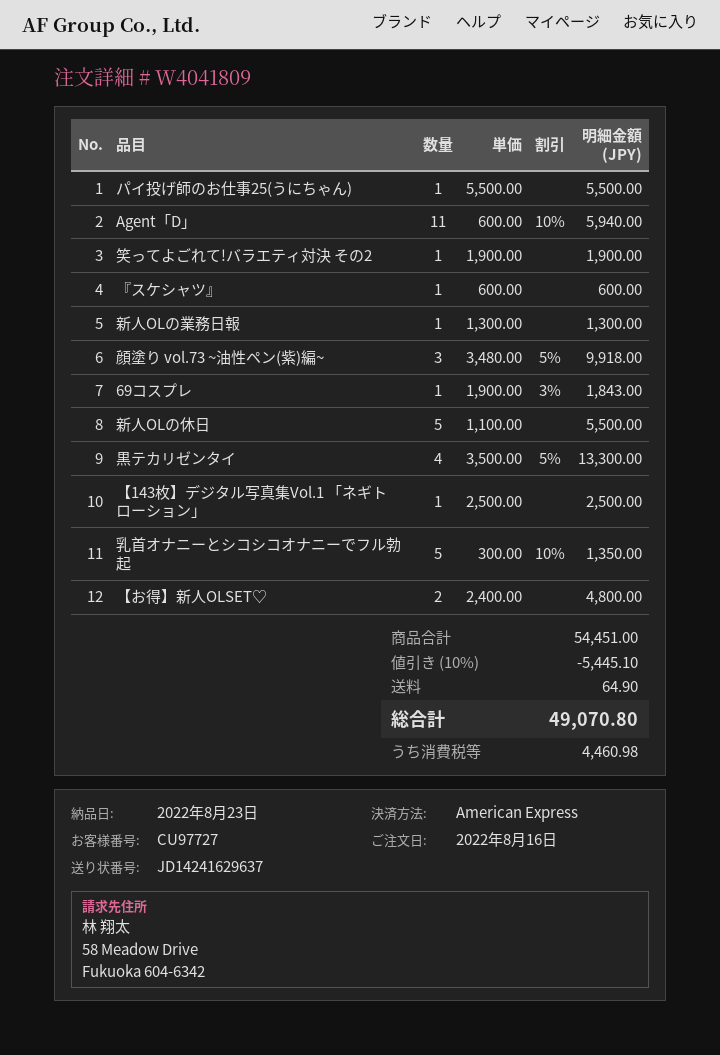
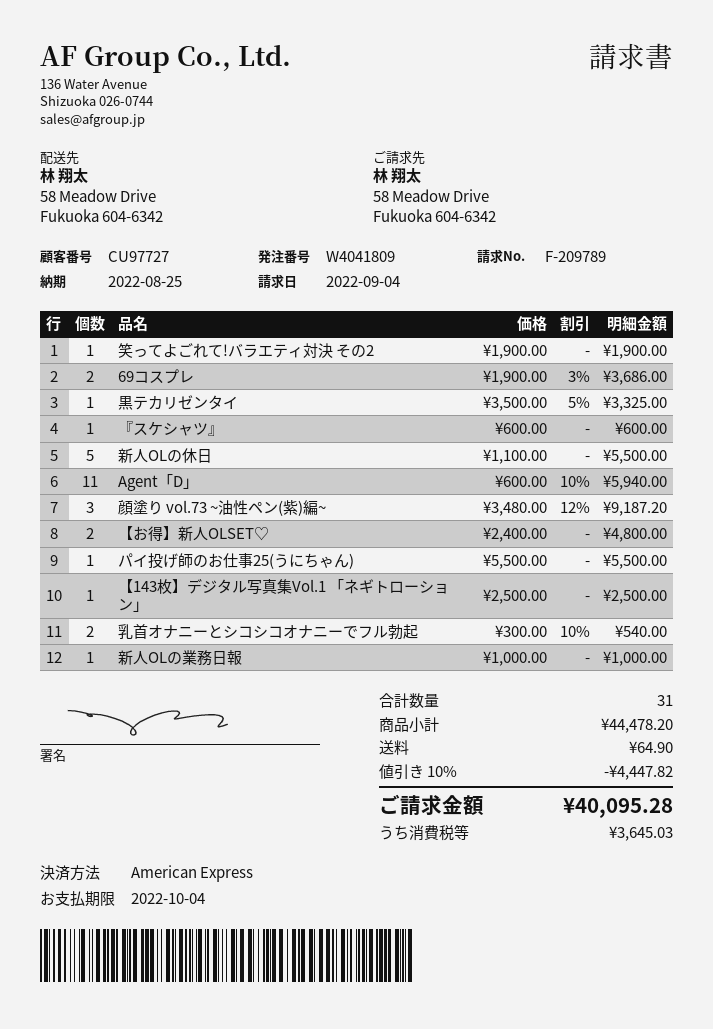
delivery date: 2022-08-23 -> 2022-08-25
新人OLの業務日報: 1 x 1300.00 = 1300.00 -> 1 x 1000.00 = 1000.00
顔塗り vol.73 ~油性ペン(紫)編~: 3 x 3480.00 - 5% = 9918.00 -> 3 x 3480.00 - 12% = 9187.20
69コスプレ: 1 x 1900.00 - 3% = 1843.00 -> 2 x 1900.00 - 3% = 3686.00
黒テカリゼンタイ: 4 x 3500.00 - 5% = 13300.00 -> 1 x 3500.00 - 5% = 3325.00
乳首オナニーとシコシコオナニーでフル勃起: 5 x 300.00 - 10% = 1350.00 -> 2 x 300.00 - 10% = 540.00
subtotal: 54451.00 -> 44478.20
discount: 10% = 5445.10 -> 10% = 4447.82
tax: 4460.98 -> 3645.03
total: 49070.80 -> 40095.28

